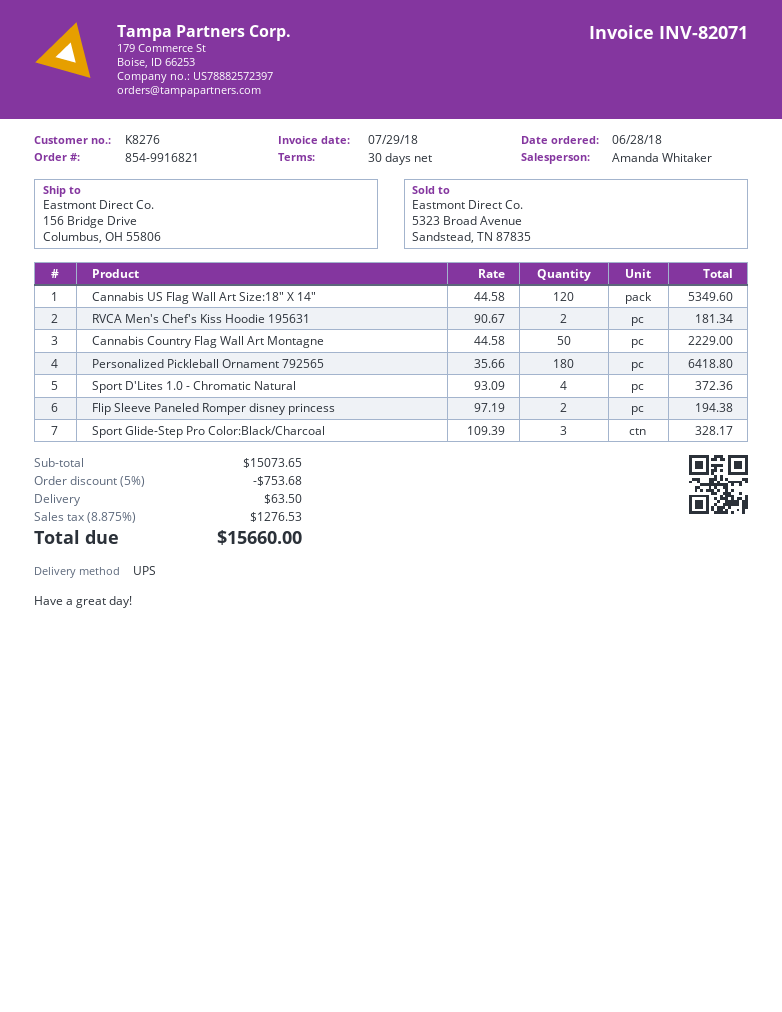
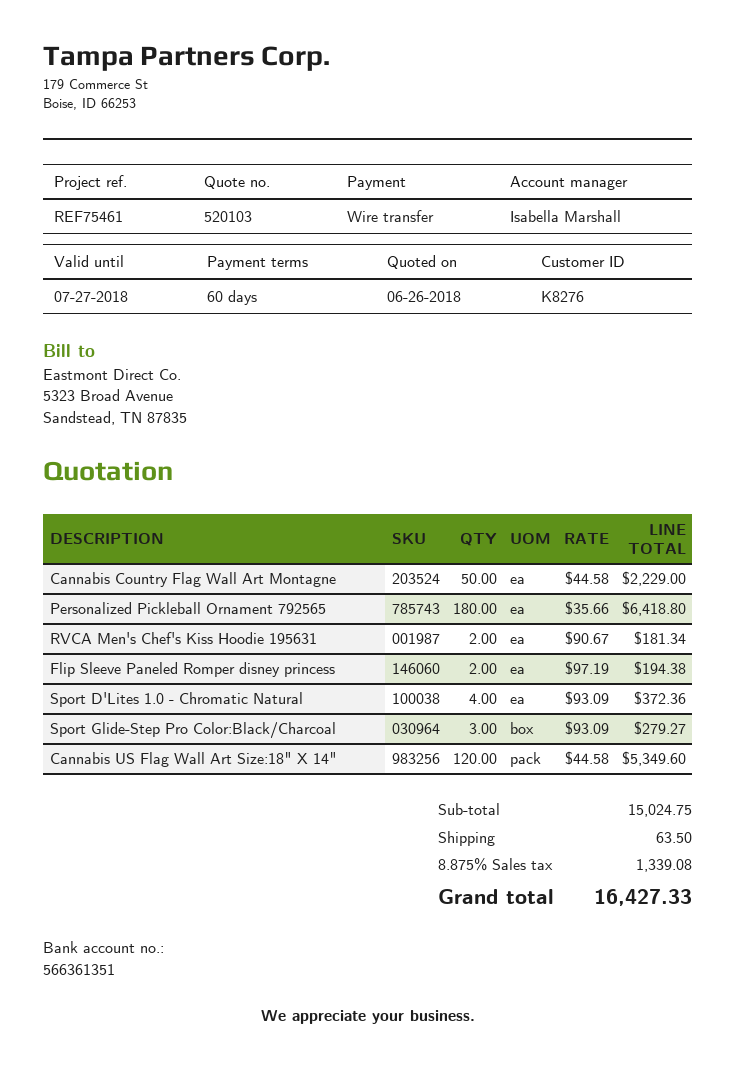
payment terms: 30 days -> 60 days
sales rep: Amanda Whitaker -> Isabella Marshall
Sport Glide-Step Pro Color:Black/Charcoal: 3 x 109.39 = 328.17 -> 3 x 93.09 = 279.27
subtotal: 15073.65 -> 15024.75
discount: 5% = 753.68 -> none
tax: 8.875% = 1276.53 -> 8.875% = 1339.08
total: 15660.00 -> 16427.33

